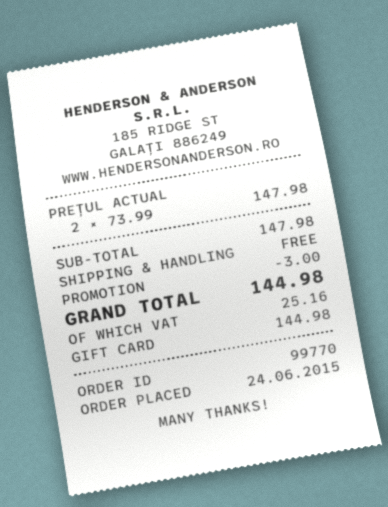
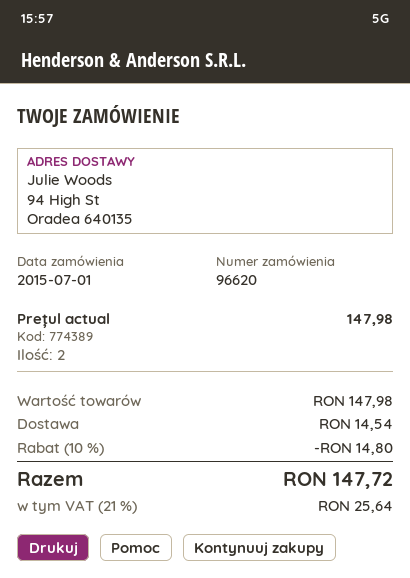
order number: 99770 -> 96620
order date: 2015-06-24 -> 2015-07-01
discount: 3.00 -> 14.80
shipping: 0.00 -> 14.54
tax: 25.16 -> 25.64
total: 144.98 -> 147.72

